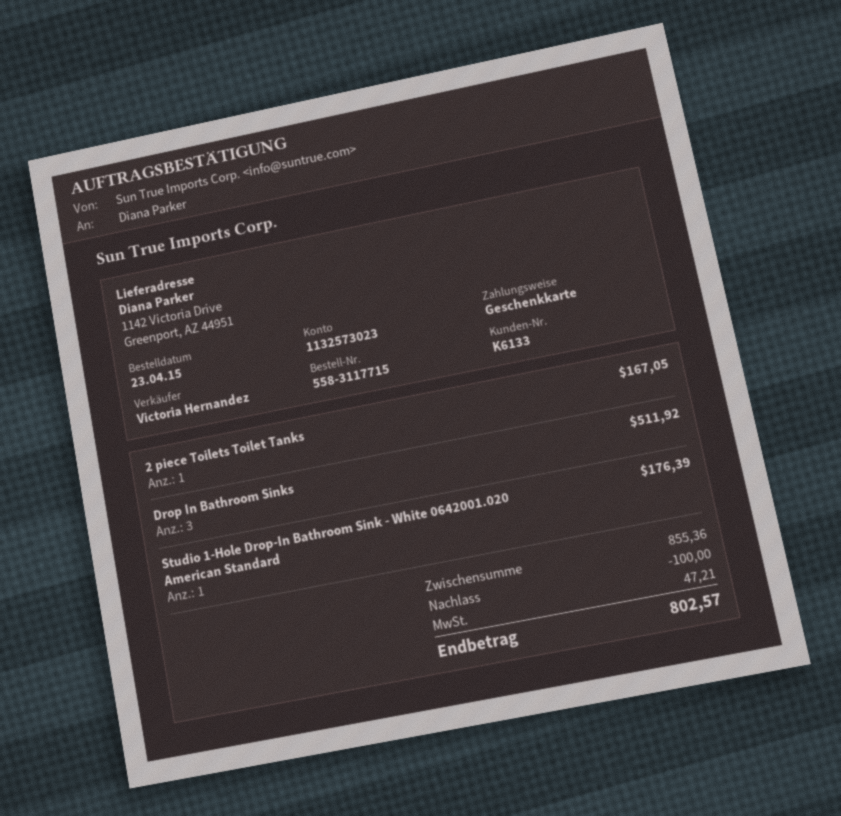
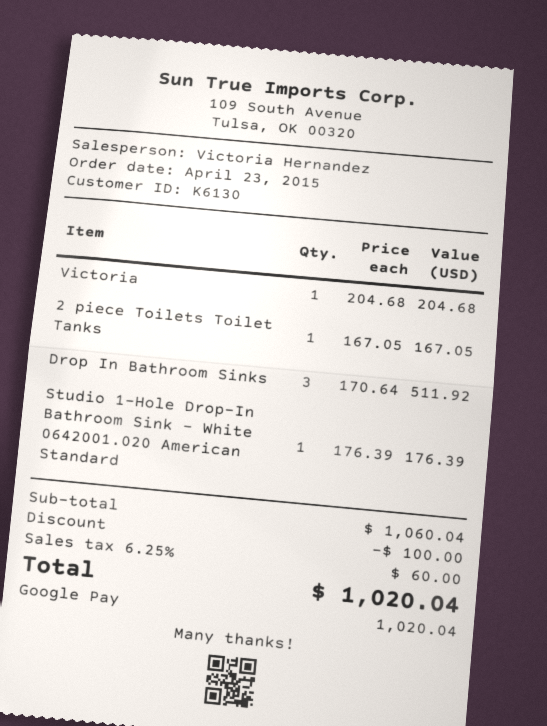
customer number: K6133 -> K6130
payment method: gift card -> Google Pay
Victoria: none -> 1 for 204.68
subtotal: 855.36 -> 1060.04
tax: 47.21 -> 60.00
total: 802.57 -> 1020.04

